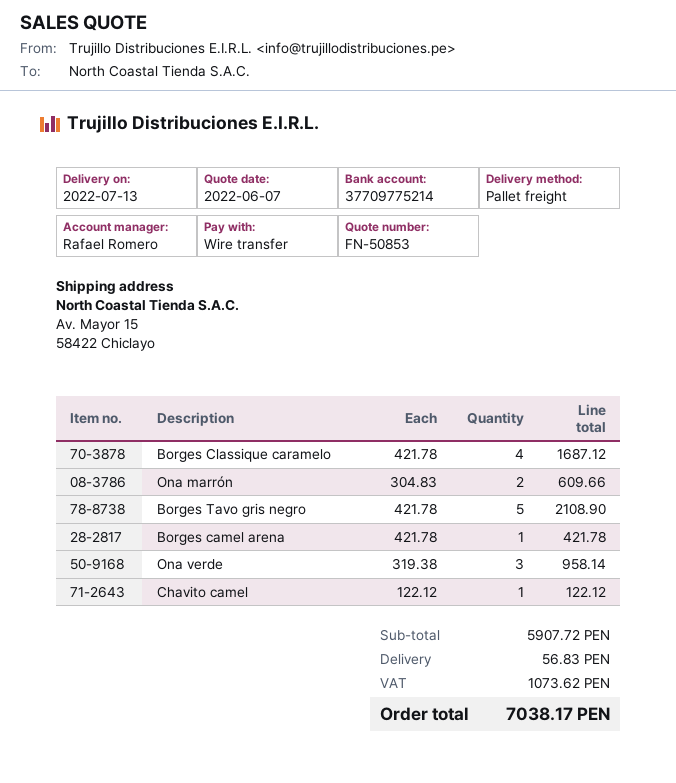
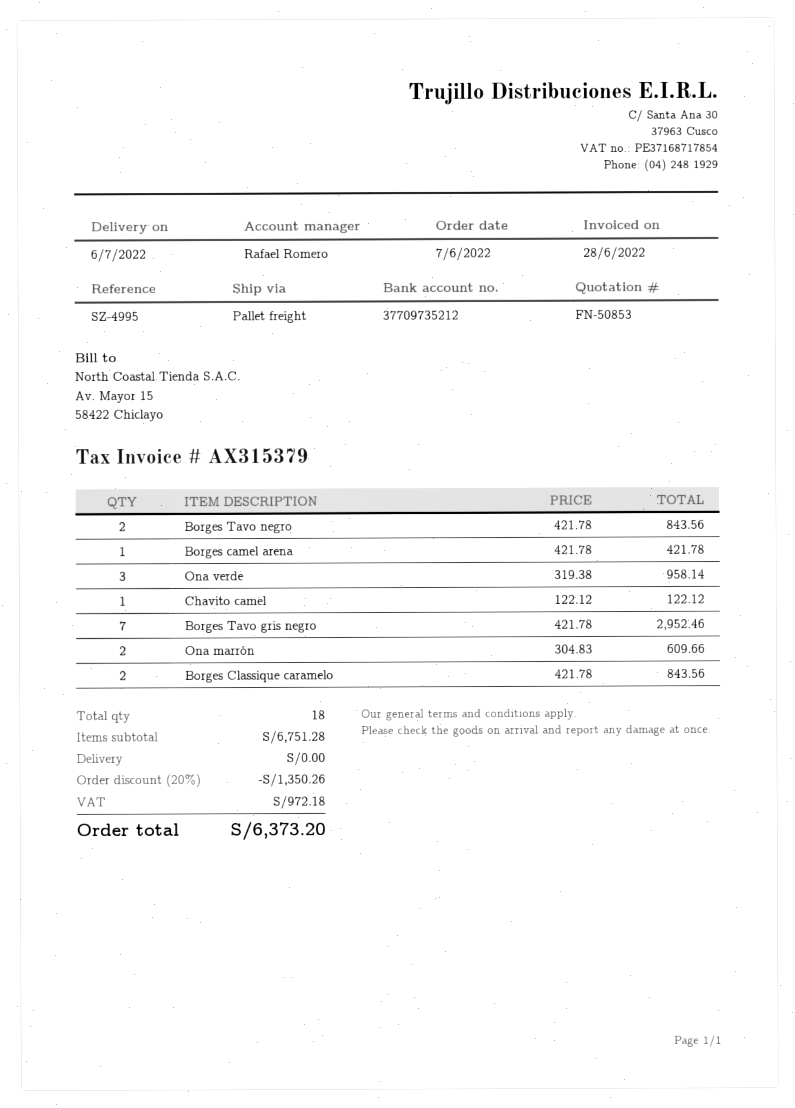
delivery date: 2022-07-13 -> 2022-07-06
bank account: 37709775214 -> 37709735212
Borges Classique caramelo: 4 x 421.78 = 1687.12 -> 2 x 421.78 = 843.56
Borges Tavo gris negro: 5 x 421.78 = 2108.90 -> 7 x 421.78 = 2952.46
Borges Tavo negro: none -> 2 x 421.78 = 843.56
subtotal: 5907.72 -> 6751.28
discount: none -> 20% = 1350.26
shipping: 56.83 -> 0.00
tax: 1073.62 -> 972.18
total: 7038.17 -> 6373.20

